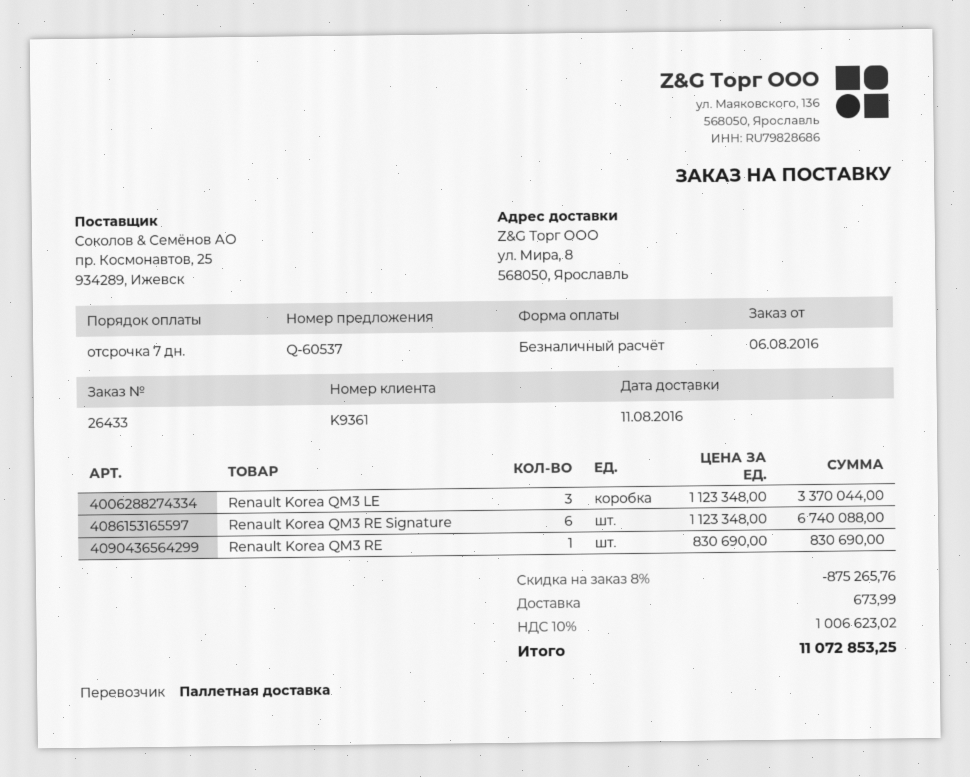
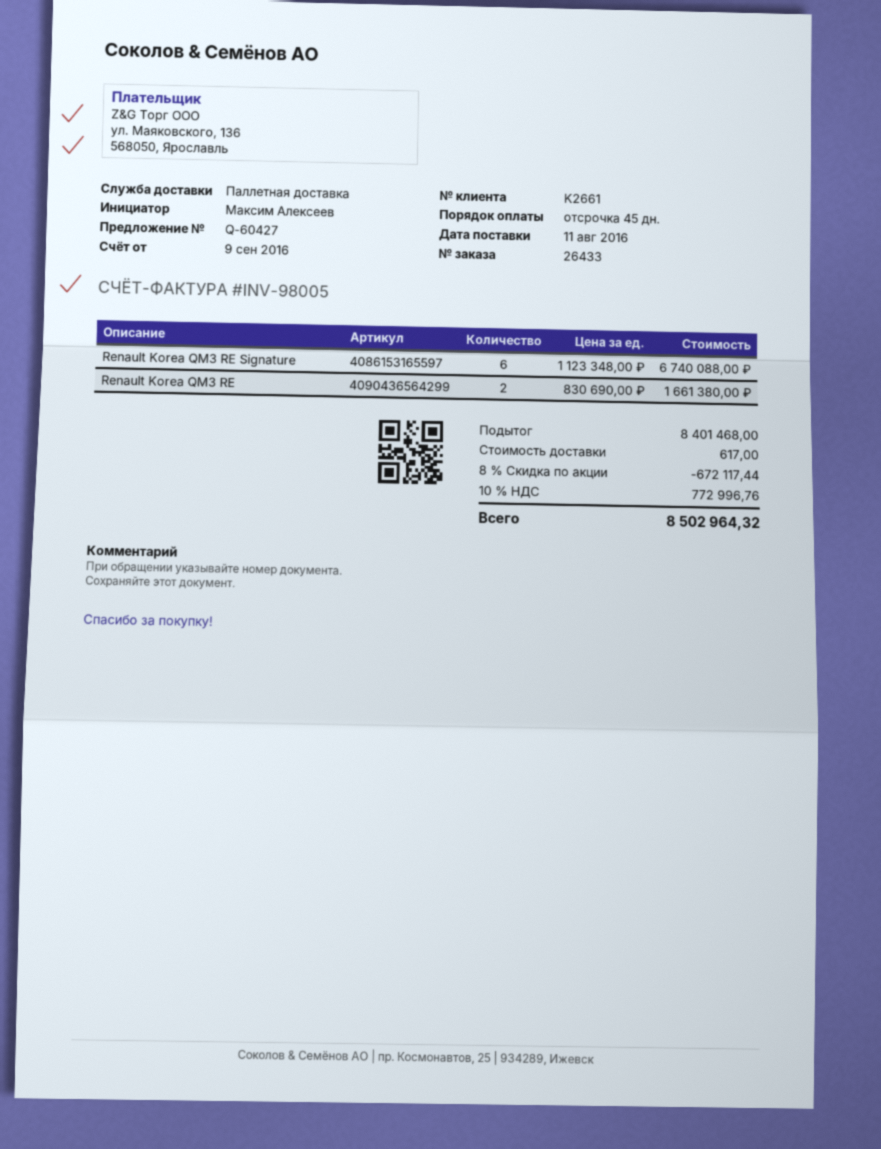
quote number: Q-60537 -> Q-60427
payment terms: 7 days -> 45 days
customer number: K9361 -> K2661
Renault Korea QM3 LE: 3 x 1123348.00 = 3370044.00 -> none
Renault Korea QM3 RE: 1 x 830690.00 = 830690.00 -> 2 x 830690.00 = 1661380.00
discount: 8% = 875265.76 -> 8% = 672117.44
shipping: 673.99 -> 617.00
tax: 10% = 1006623.02 -> 10% = 772996.76
total: 11072853.25 -> 8502964.32

